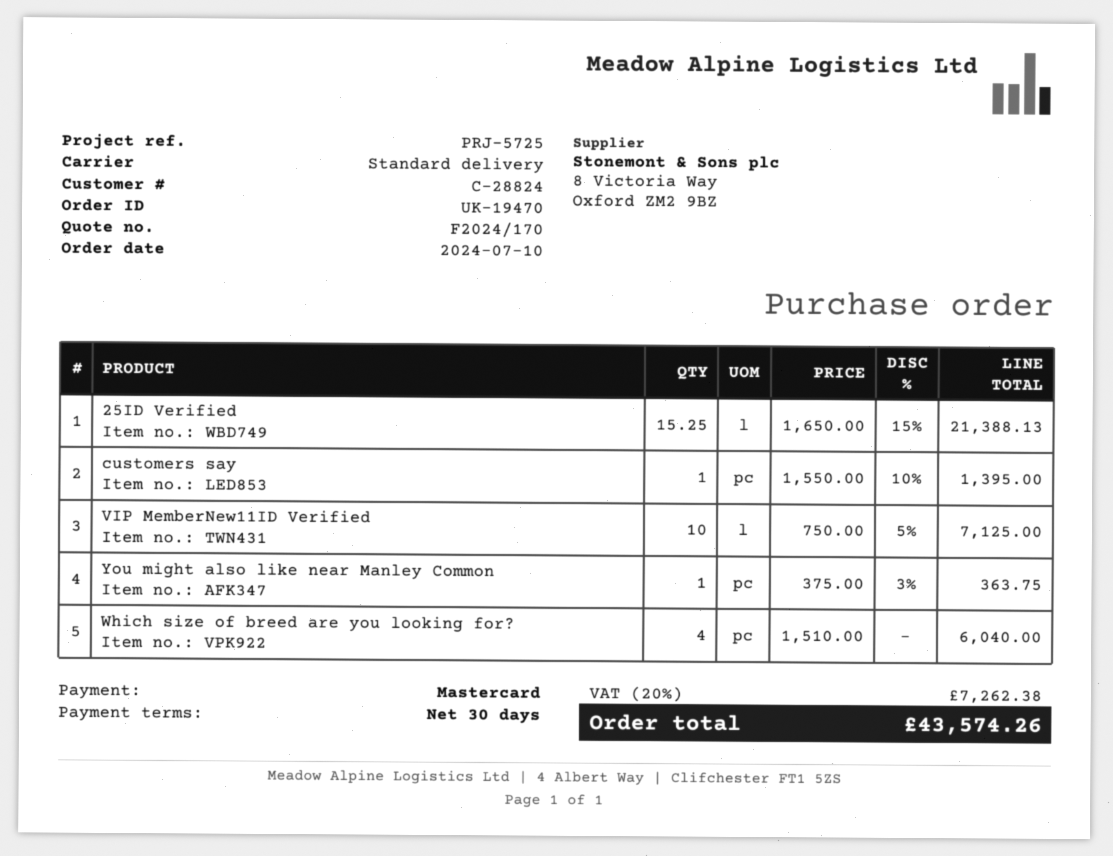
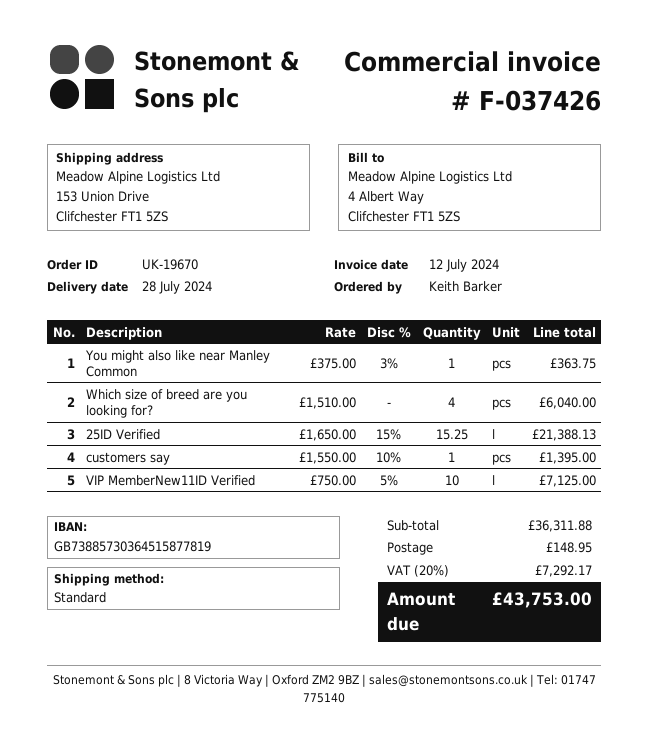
order number: UK-19470 -> UK-19670
shipping: none -> 148.95
tax: 20% = 7262.38 -> 20% = 7292.17
total: 43574.26 -> 43753.00

